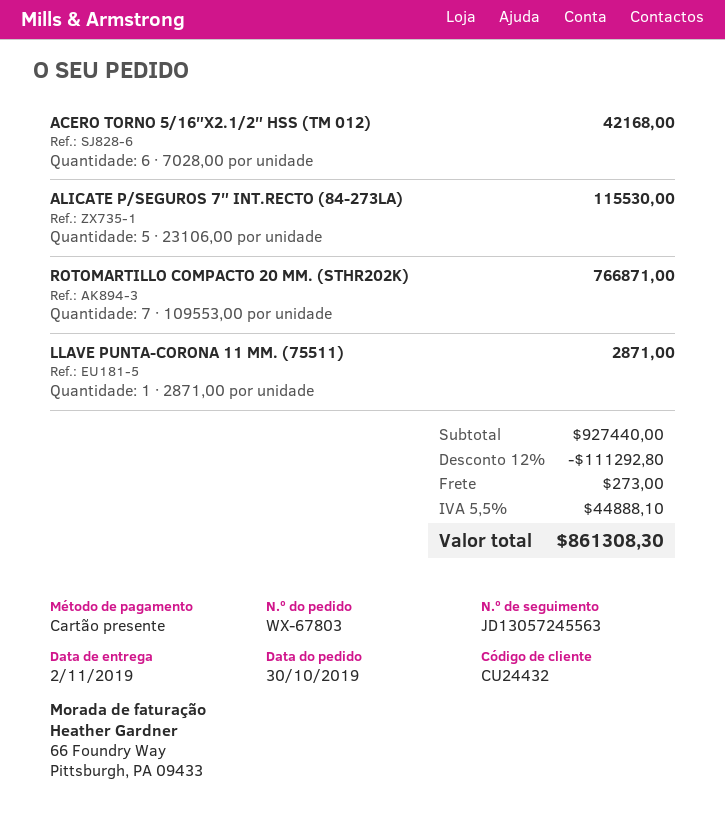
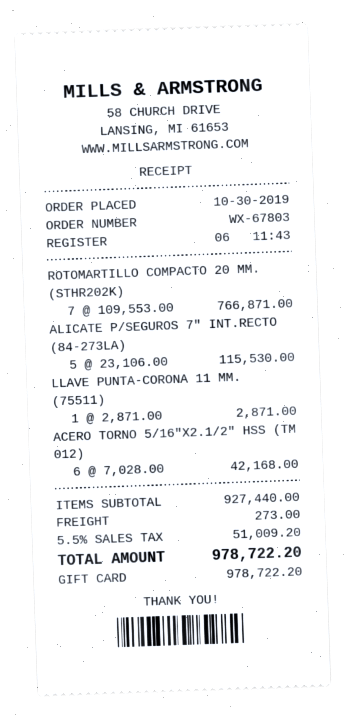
discount: 12% = 111292.80 -> none
tax: 5.5% = 44888.10 -> 5.5% = 51009.20
total: 861308.30 -> 978722.20

